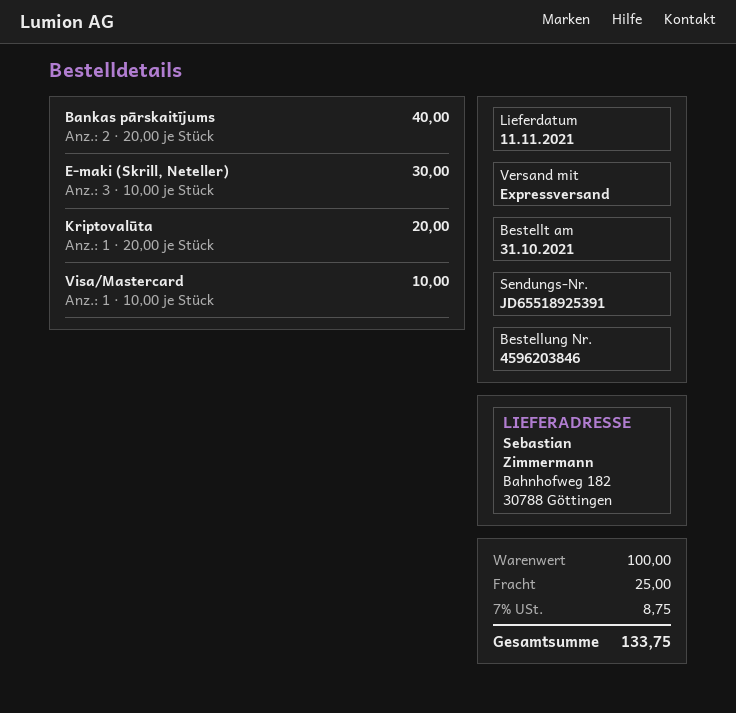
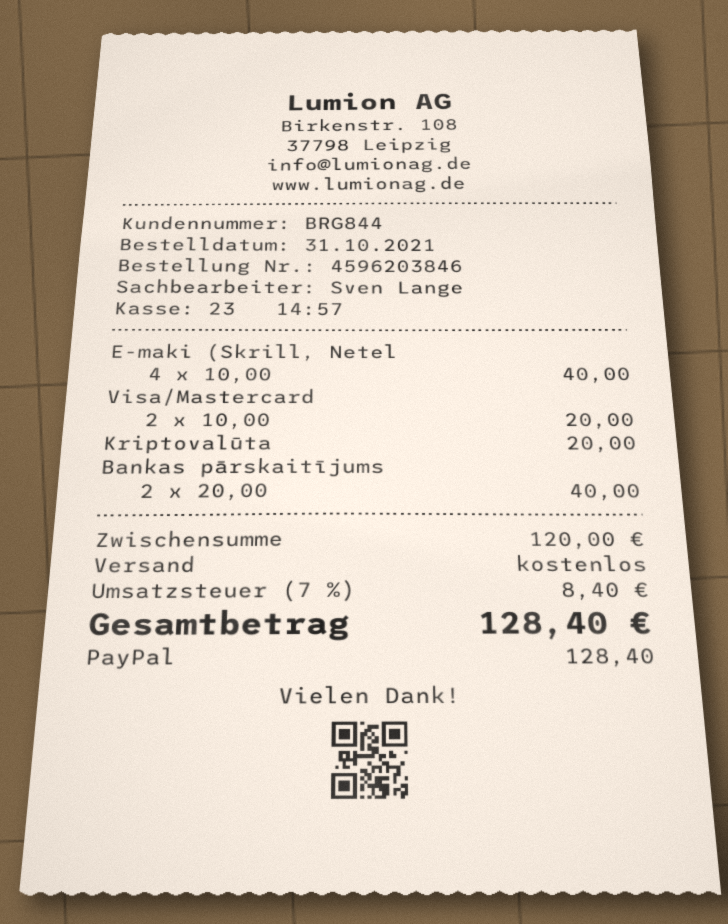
E-maki (Skrill, Neteller): 3 x 10.00 = 30.00 -> 4 x 10.00 = 40.00
Visa/Mastercard: 1 x 10.00 = 10.00 -> 2 x 10.00 = 20.00
subtotal: 100.00 -> 120.00
shipping: 25.00 -> 0.00
tax: 7% = 8.75 -> 7% = 8.40
total: 133.75 -> 128.40

